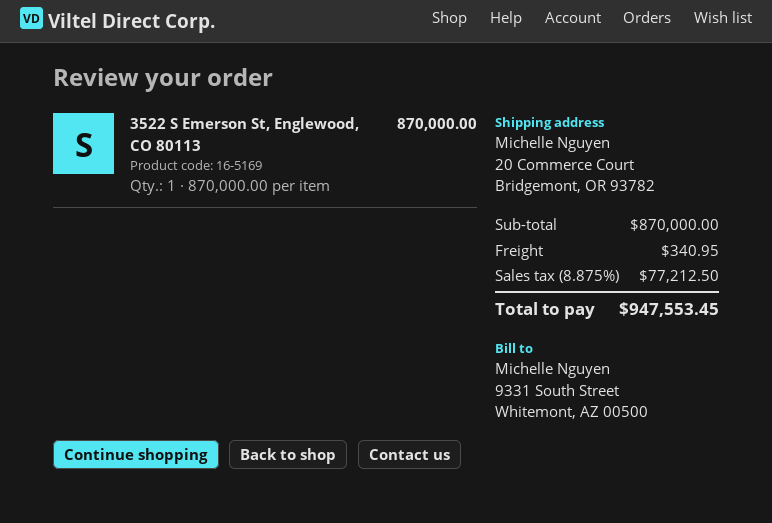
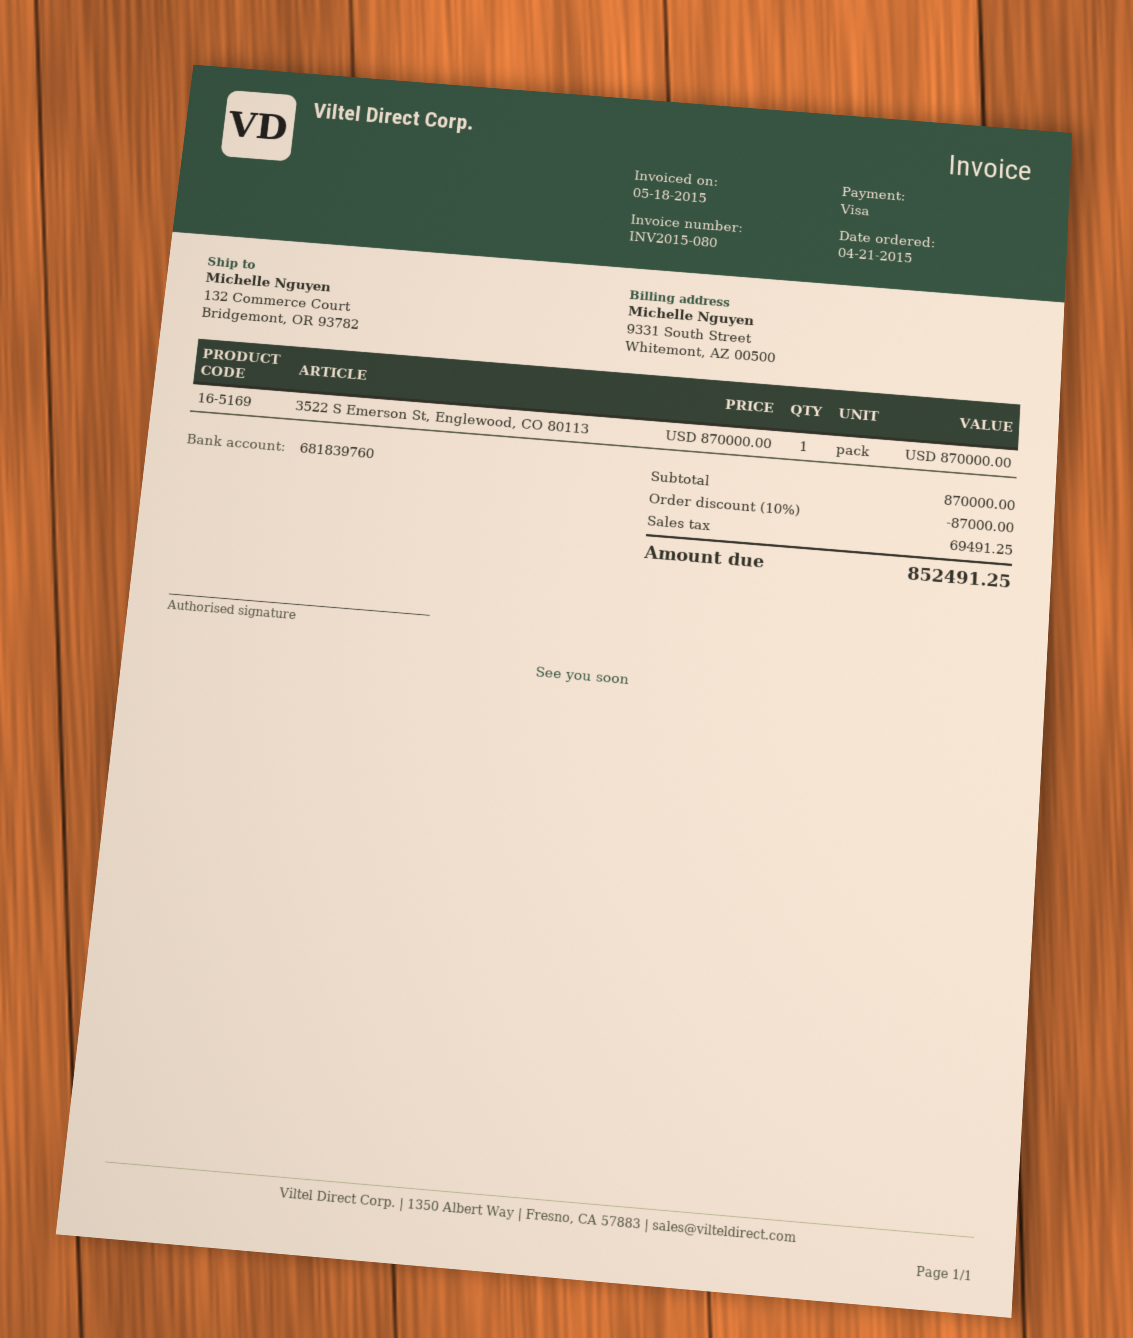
ship to: 20 Commerce Court, Bridgemont, OR 93782 -> 132 Commerce Court, Bridgemont, OR 93782
discount: none -> 10% = 87000.00
shipping: 340.95 -> none
tax: 77212.50 -> 69491.25
total: 947553.45 -> 852491.25

